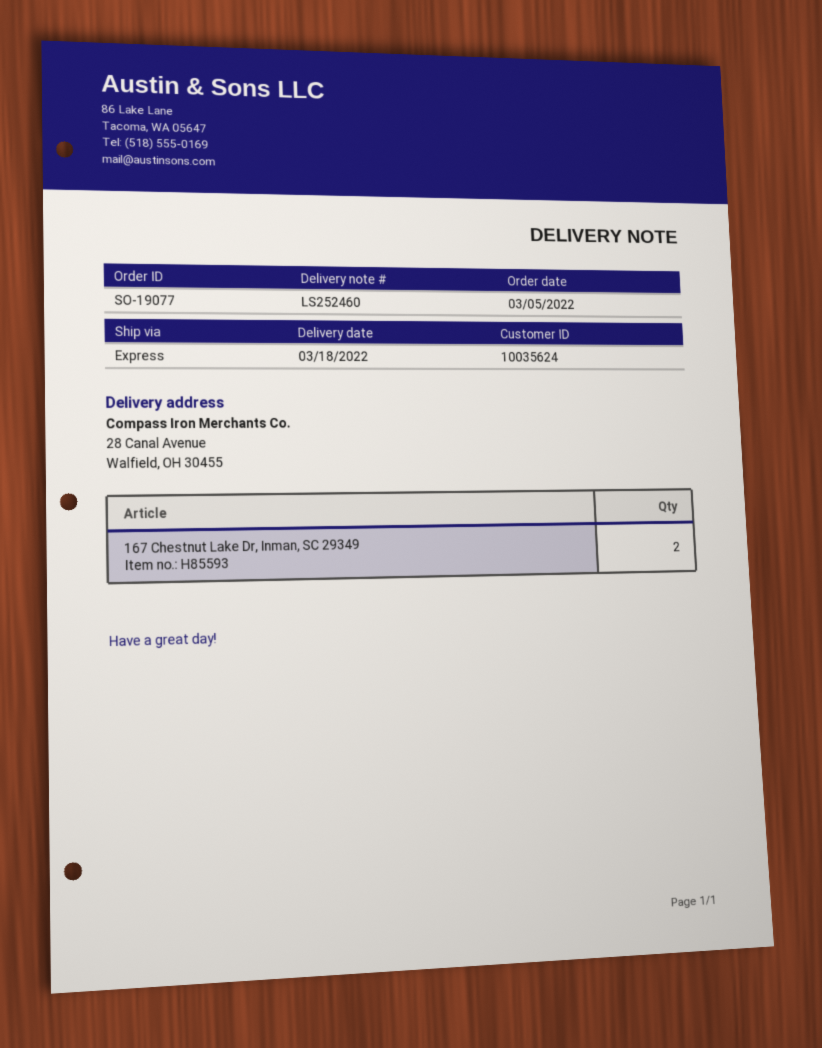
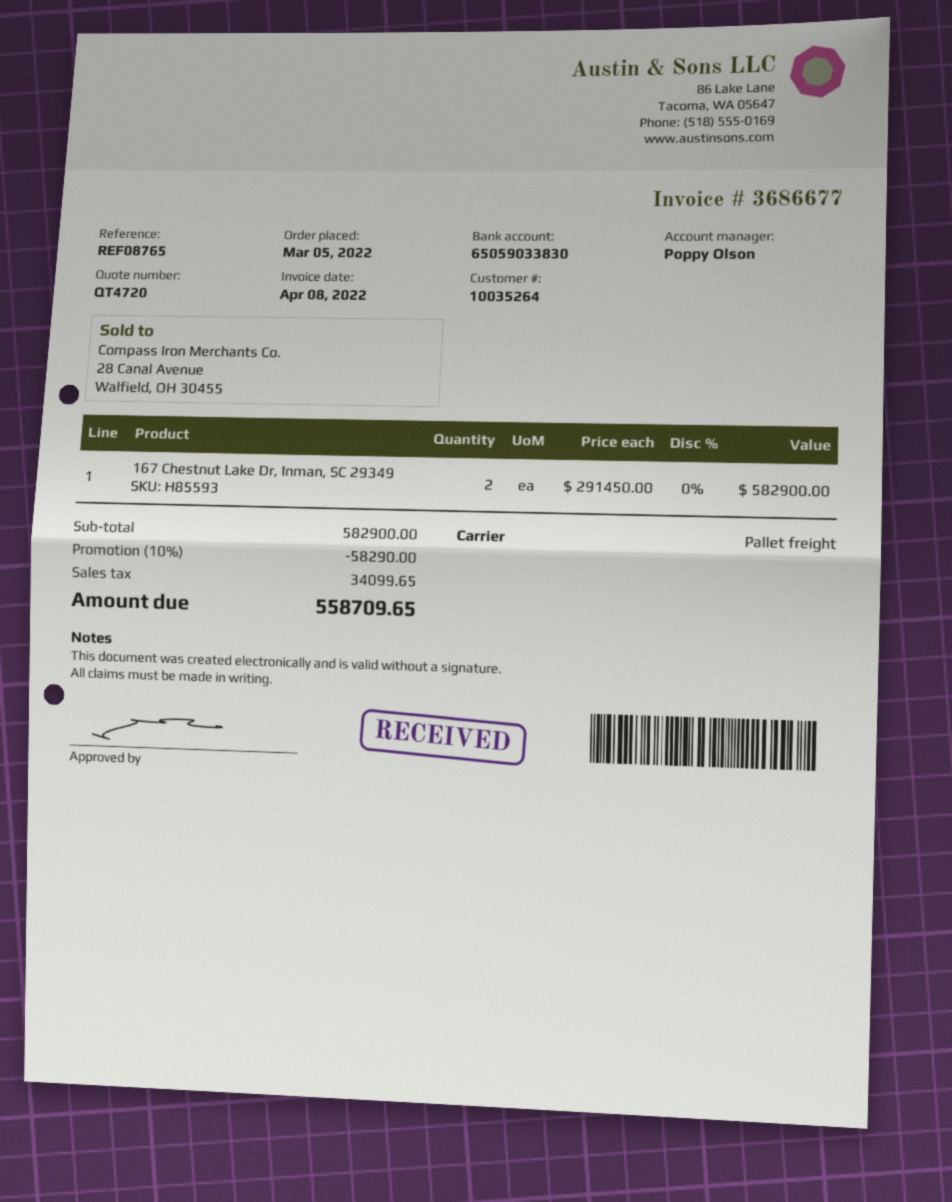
customer number: 10035624 -> 10035264
shipping method: express -> pallet freight

